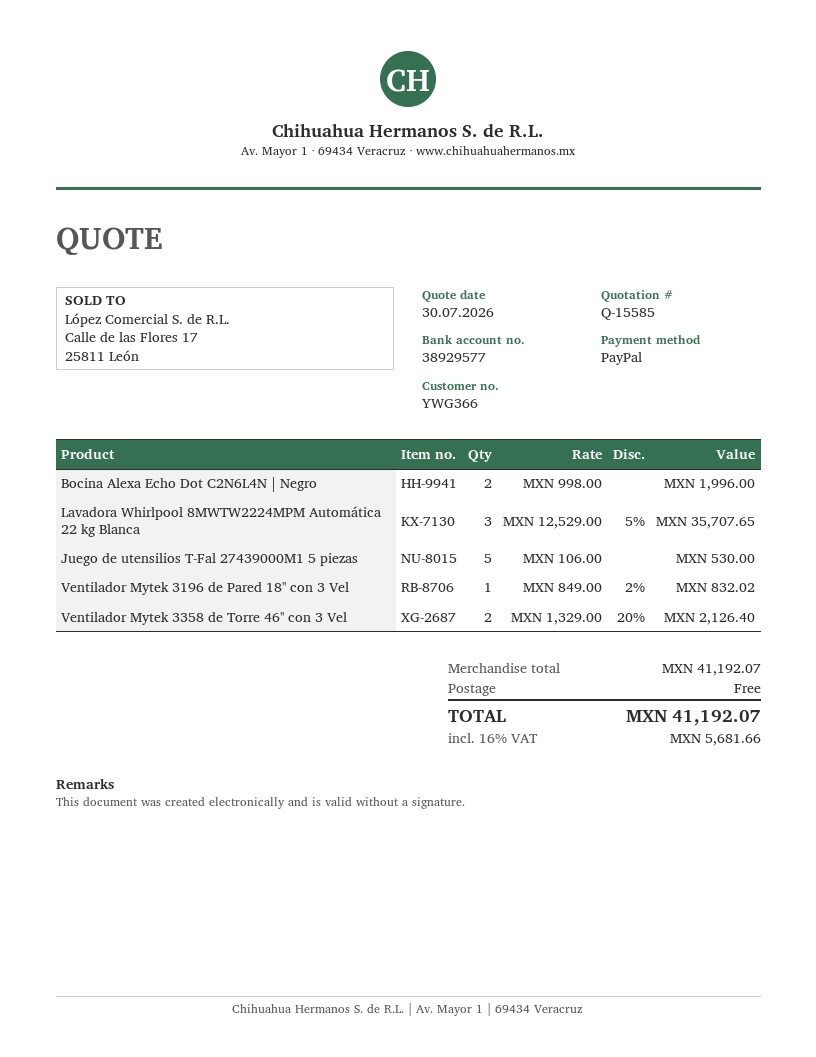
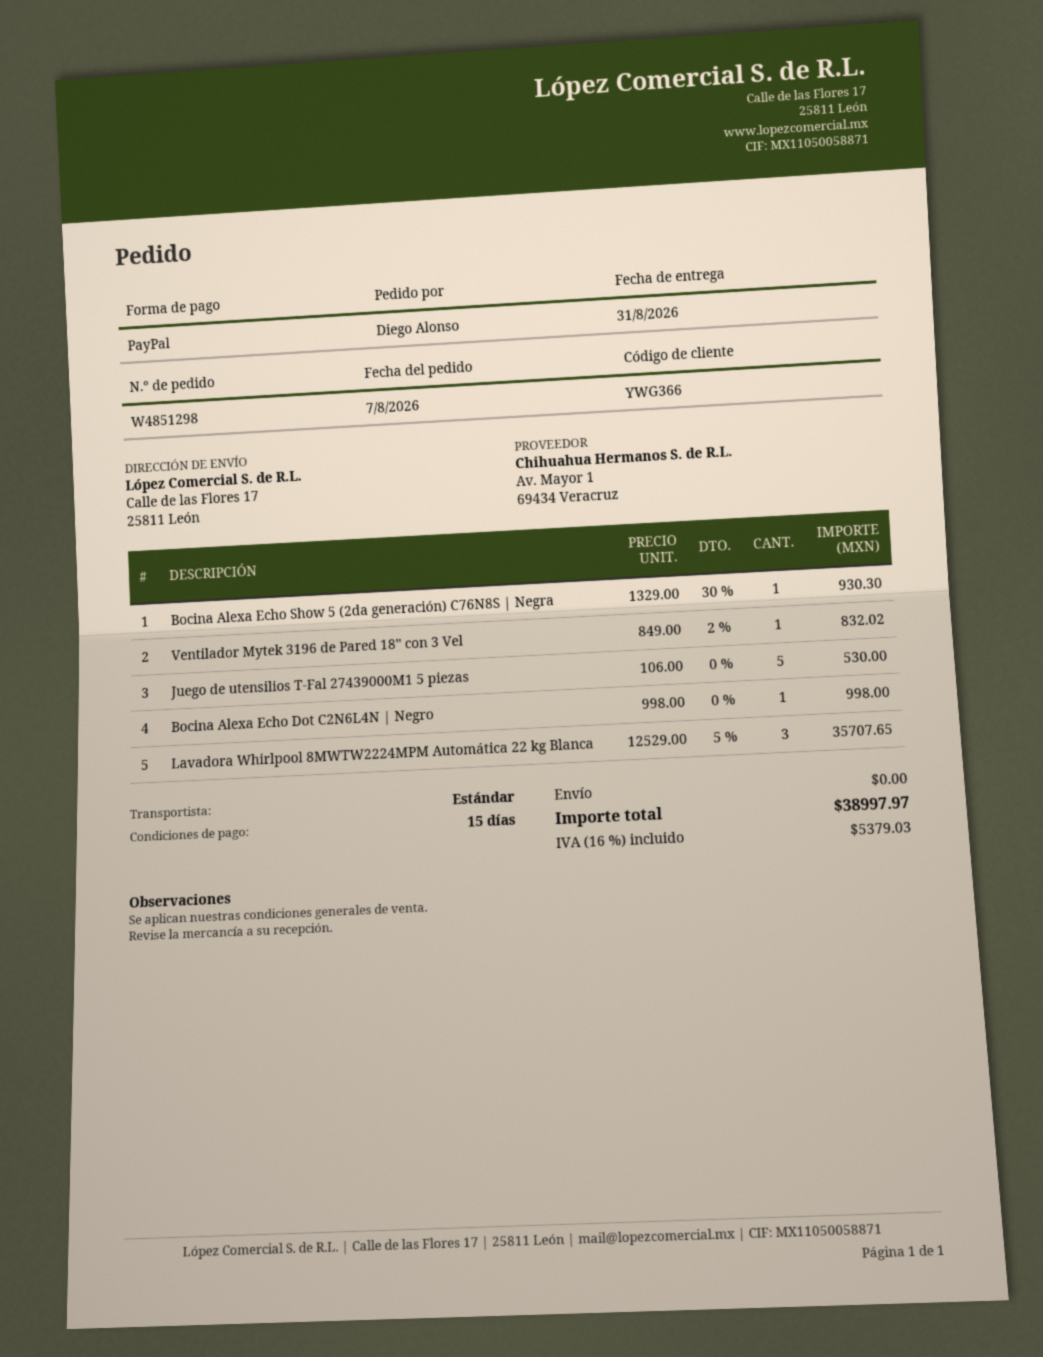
Bocina Alexa Echo Dot C2N6L4N | Negro: 2 x 998.00 = 1996.00 -> 1 x 998.00 = 998.00
Ventilador Mytek 3358 de Torre 46'' con 3 Vel: 2 x 1329.00 - 20% = 2126.40 -> none
Bocina Alexa Echo Show 5 (2da generación) C76N8S | Negra: none -> 1 x 1329.00 - 30% = 930.30
tax: 16% = 5681.66 -> 16% = 5379.03
total: 41192.07 -> 38997.97

